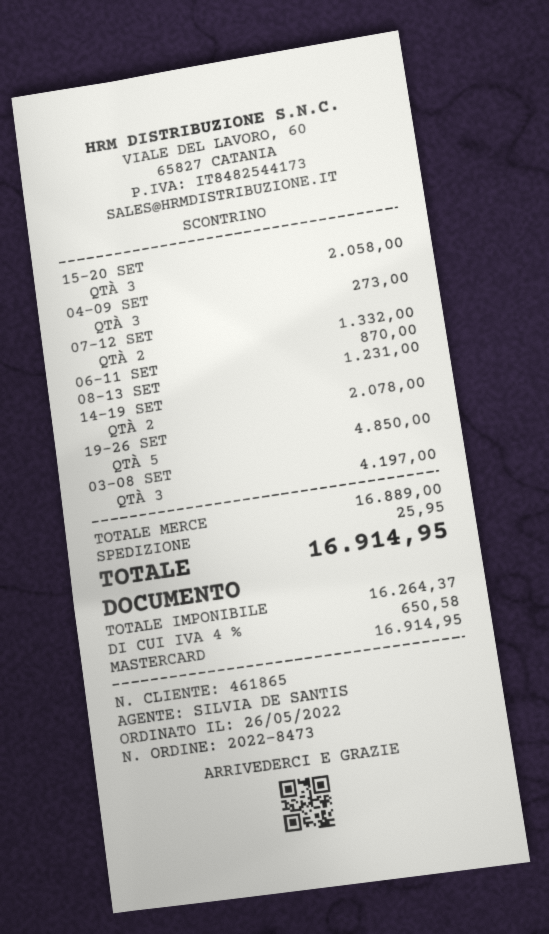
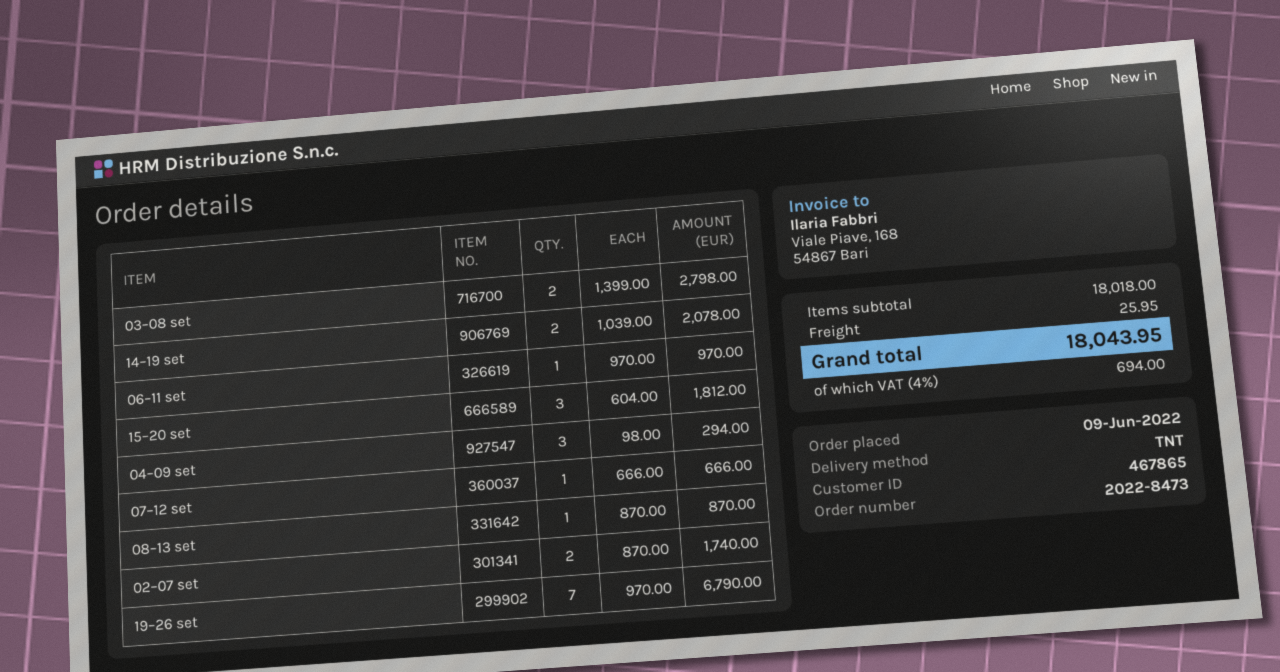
order date: 2022-05-26 -> 2022-06-09
customer number: 461865 -> 467865
15–20 SET: 3 for 2058.00 -> 3 for 1812.00
04–09 SET: 3 for 273.00 -> 3 for 294.00
07–12 SET: 2 for 1332.00 -> 1 for 666.00
06–11 SET: 1 for 870.00 -> 1 for 970.00
08–13 SET: 1 for 1231.00 -> 1 for 870.00
19–26 SET: 5 for 4850.00 -> 7 for 6790.00
03–08 SET: 3 for 4197.00 -> 2 for 2798.00
02–07 set: none -> 2 for 1740.00
subtotal: 16889.00 -> 18018.00
tax: 4% = 650.58 -> 4% = 694.00
total: 16914.95 -> 18043.95

